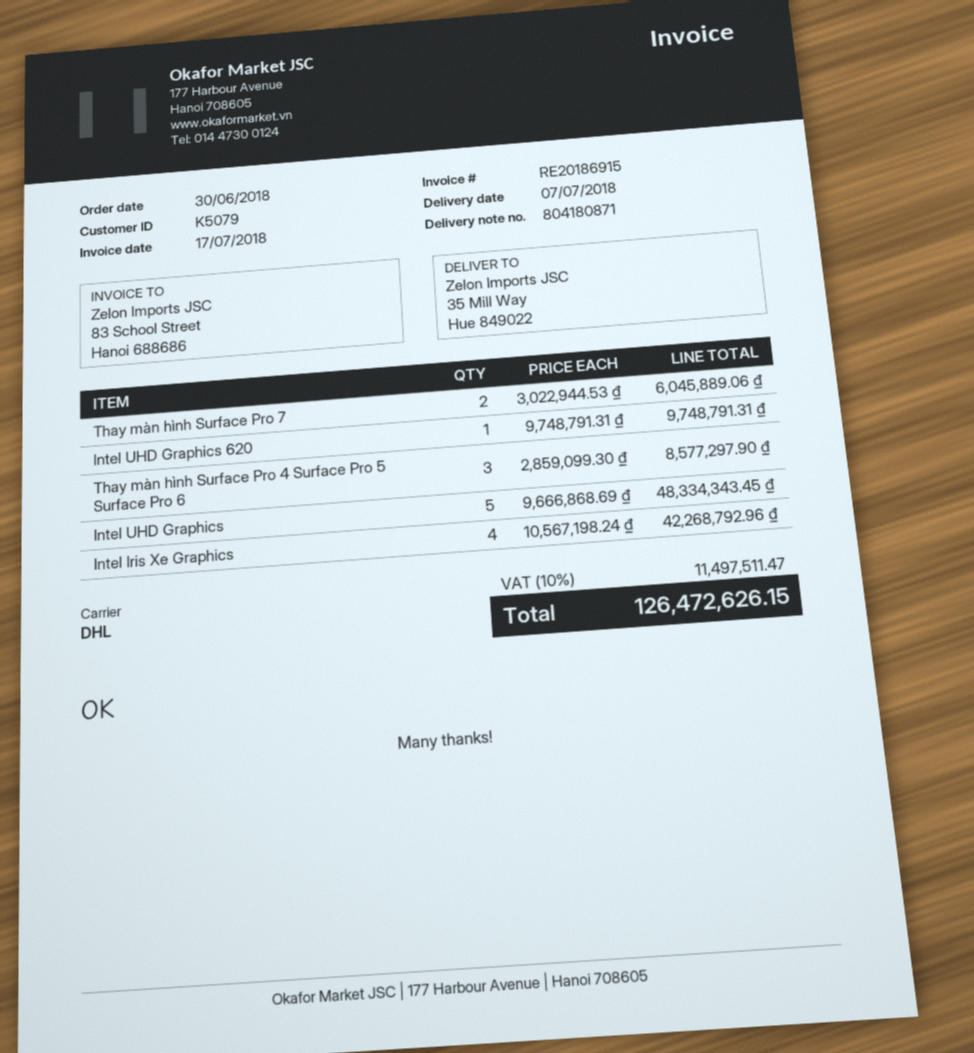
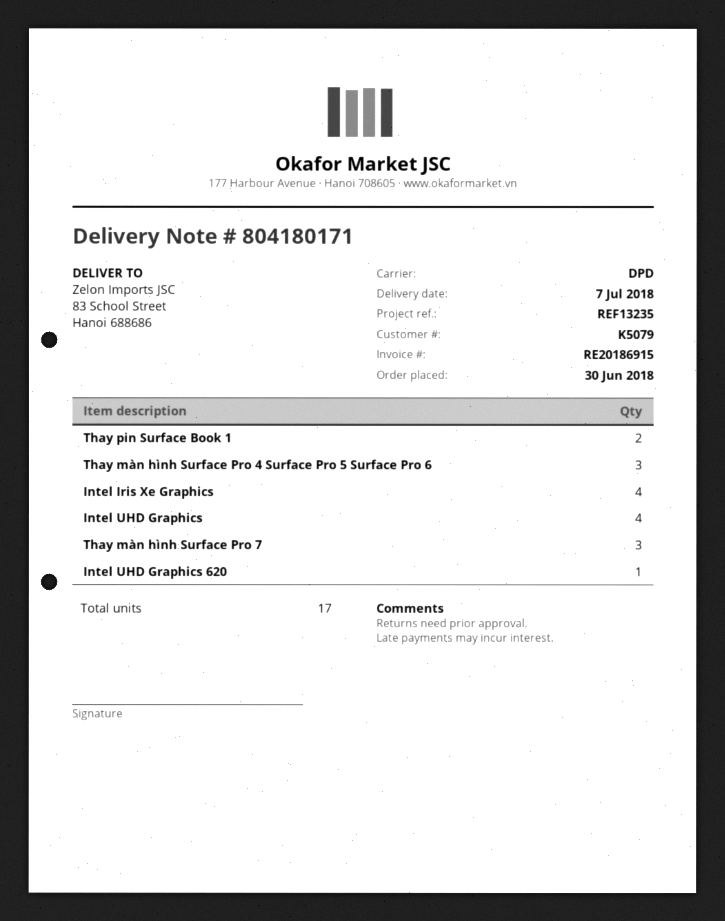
delivery note number: 804180871 -> 804180171
shipping method: DHL -> DPD
ship to: 35 Mill Way, Hue 849022 -> 83 School Street, Hanoi 688686
Thay màn hình Surface Pro 7: 2 -> 3
Intel UHD Graphics: 5 -> 4
Thay pin Surface Book 1: none -> 2

